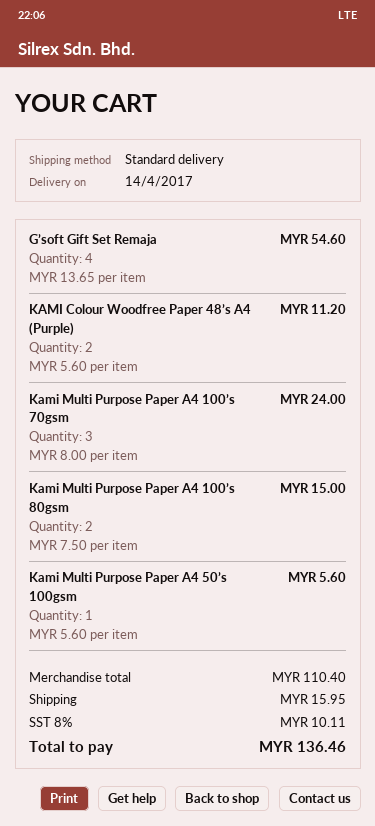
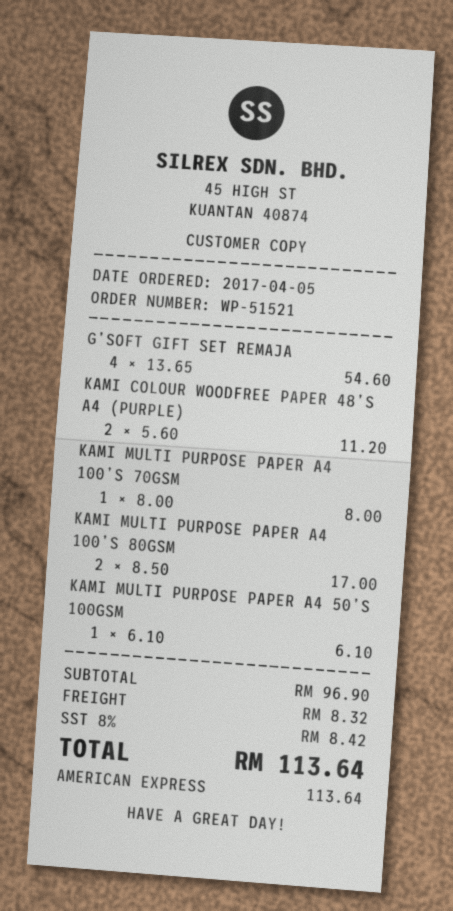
Kami Multi Purpose Paper A4 100’s 70gsm: 3 x 8.00 = 24.00 -> 1 x 8.00 = 8.00
Kami Multi Purpose Paper A4 100’s 80gsm: 2 x 7.50 = 15.00 -> 2 x 8.50 = 17.00
Kami Multi Purpose Paper A4 50’s 100gsm: 1 x 5.60 = 5.60 -> 1 x 6.10 = 6.10
subtotal: 110.40 -> 96.90
shipping: 15.95 -> 8.32
tax: 8% = 10.11 -> 8% = 8.42
total: 136.46 -> 113.64

